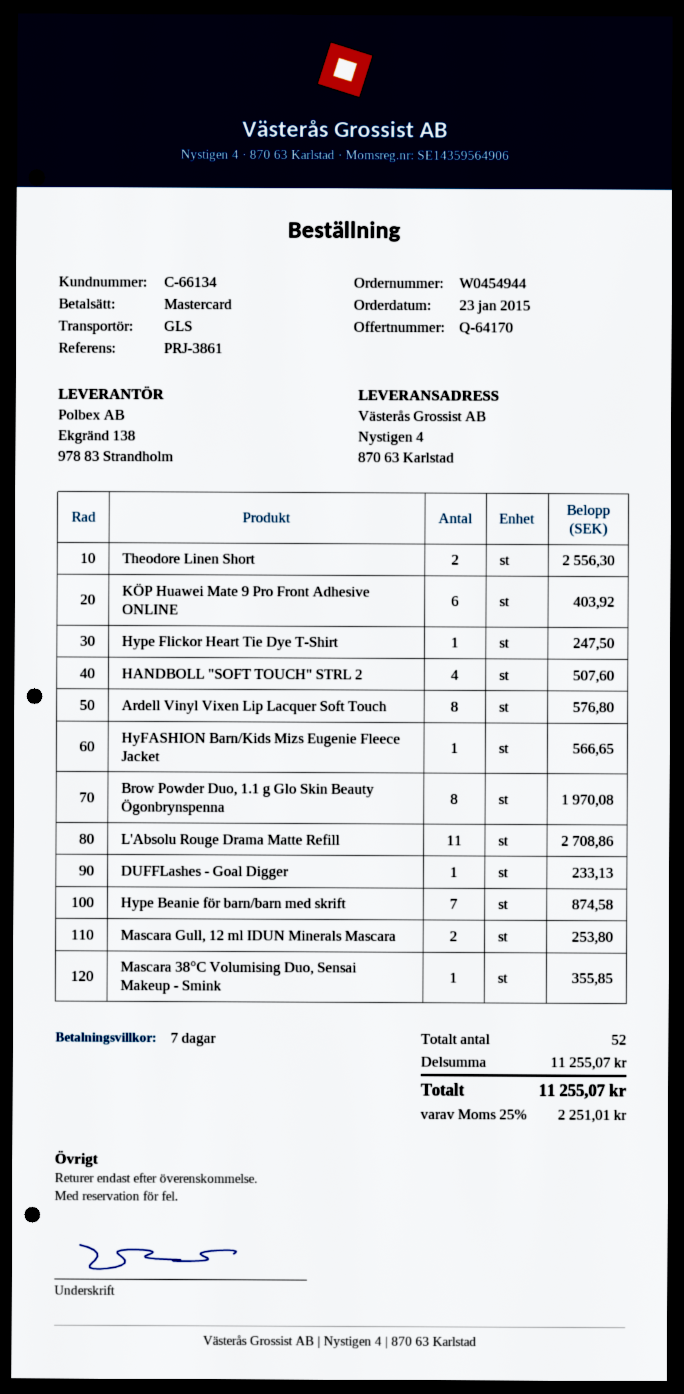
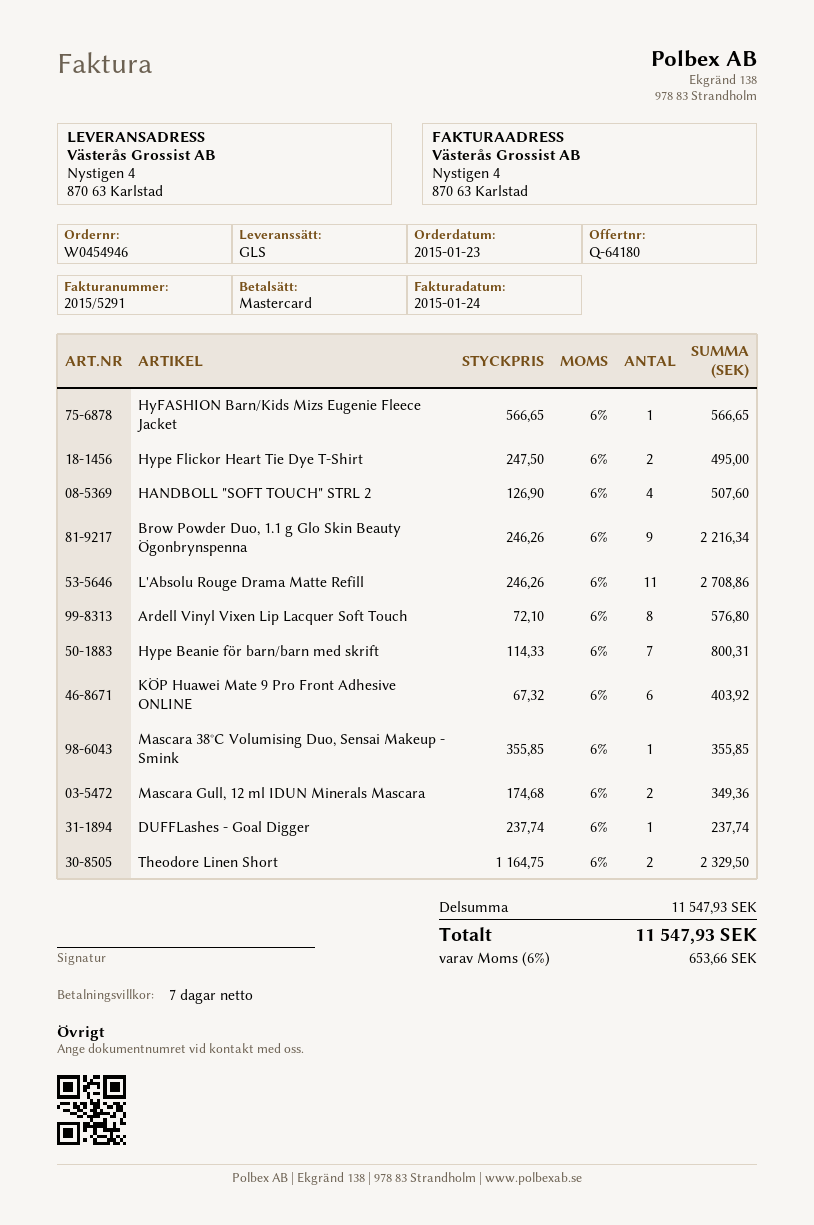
quote number: Q-64170 -> Q-64180
order number: W0454944 -> W0454946
Theodore Linen Short: 2 for 2556.30 -> 2 for 2329.50
Hype Flickor Heart Tie Dye T-Shirt: 1 for 247.50 -> 2 for 495.00
Brow Powder Duo, 1.1 g Glo Skin Beauty Ögonbrynspenna: 8 for 1970.08 -> 9 for 2216.34
DUFFLashes - Goal Digger: 1 for 233.13 -> 1 for 237.74
Hype Beanie för barn/barn med skrift: 7 for 874.58 -> 7 for 800.31
Mascara Gull, 12 ml IDUN Minerals Mascara: 2 for 253.80 -> 2 for 349.36
subtotal: 11255.07 -> 11547.93
tax: 25% = 2251.01 -> 6% = 653.66
total: 11255.07 -> 11547.93

